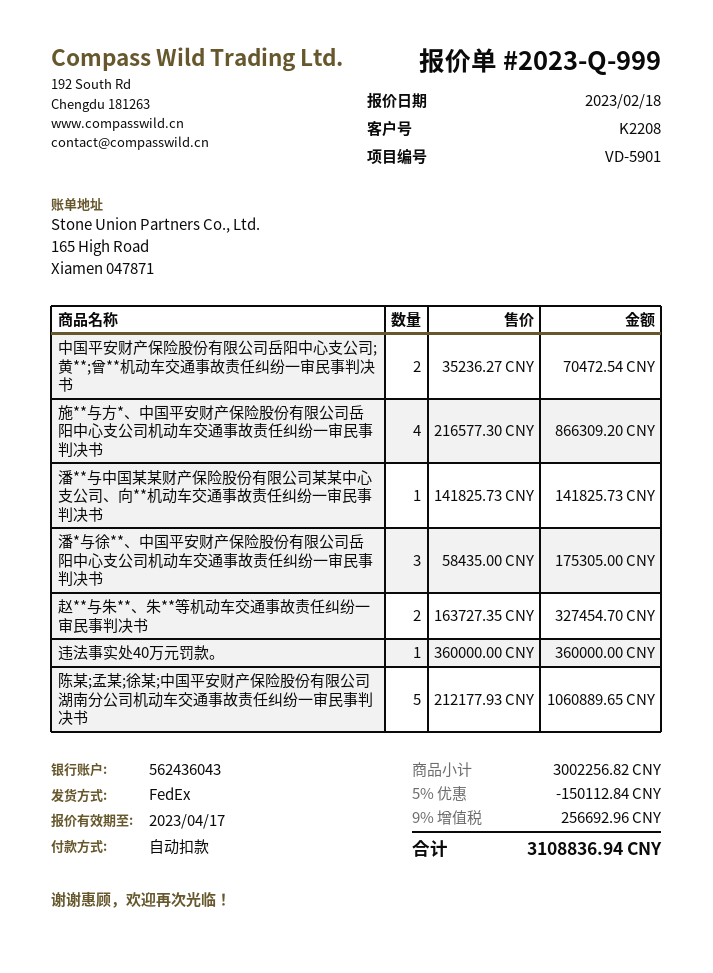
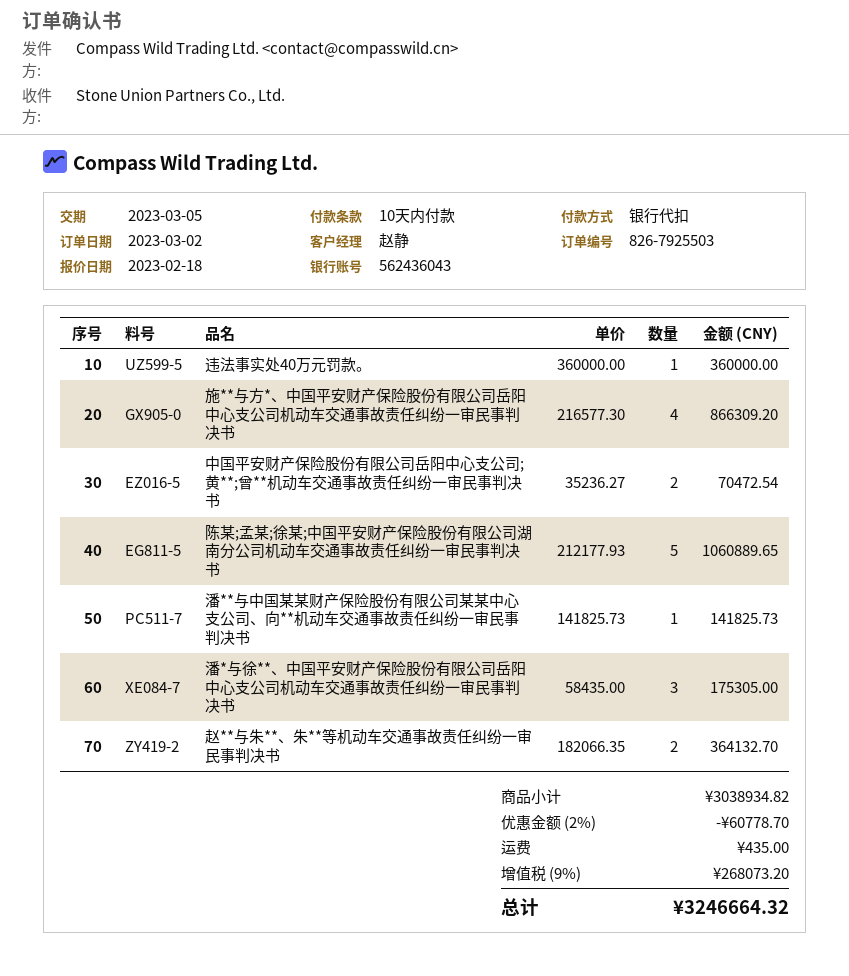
赵**与朱**、朱**等机动车交通事故责任纠纷一审民事判决书: 2 x 163727.35 = 327454.70 -> 2 x 182066.35 = 364132.70
subtotal: 3002256.82 -> 3038934.82
discount: 5% = 150112.84 -> 2% = 60778.70
shipping: none -> 435.00
tax: 9% = 256692.96 -> 9% = 268073.20
total: 3108836.94 -> 3246664.32

